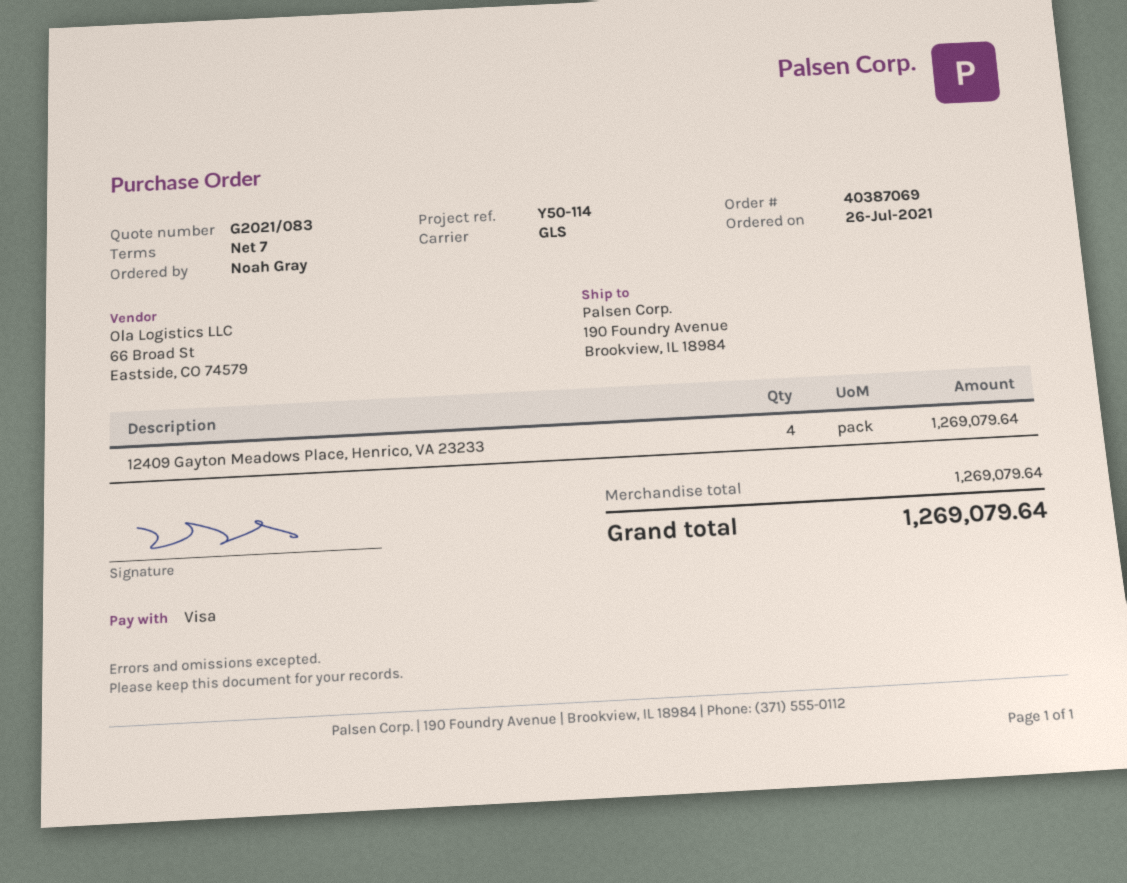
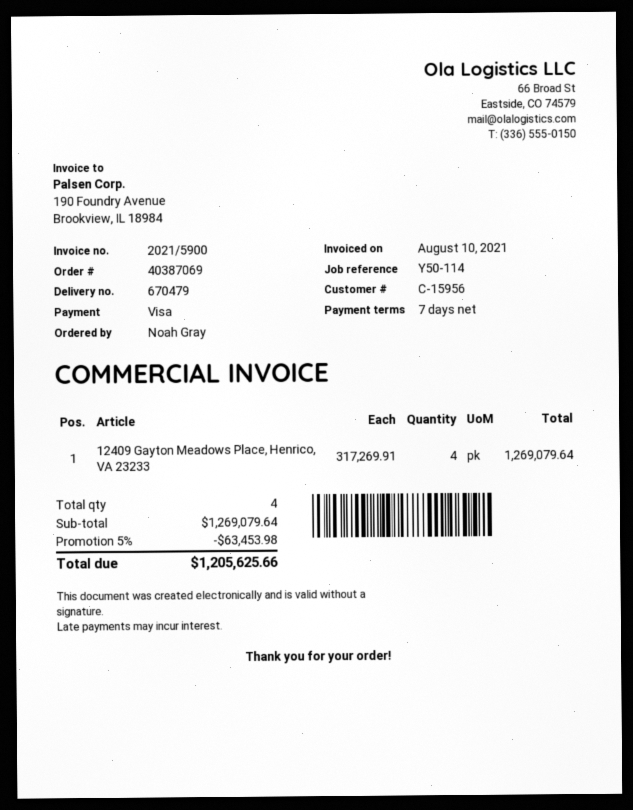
discount: none -> 5% = 63453.98
total: 1269079.64 -> 1205625.66

